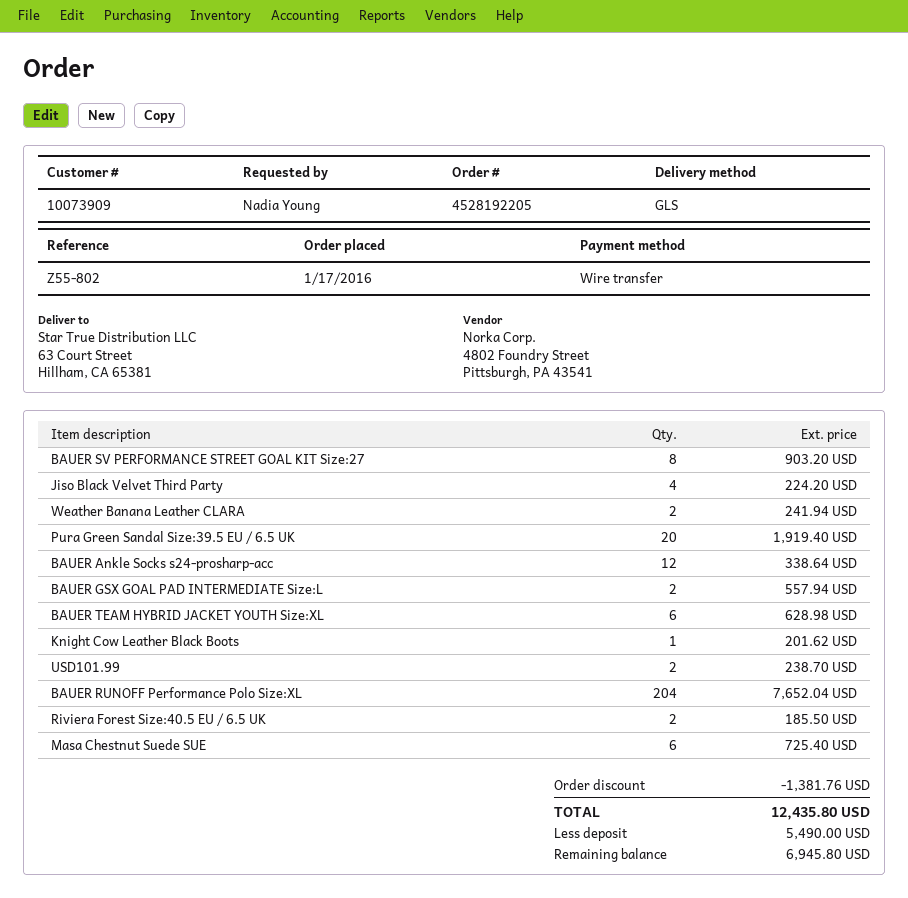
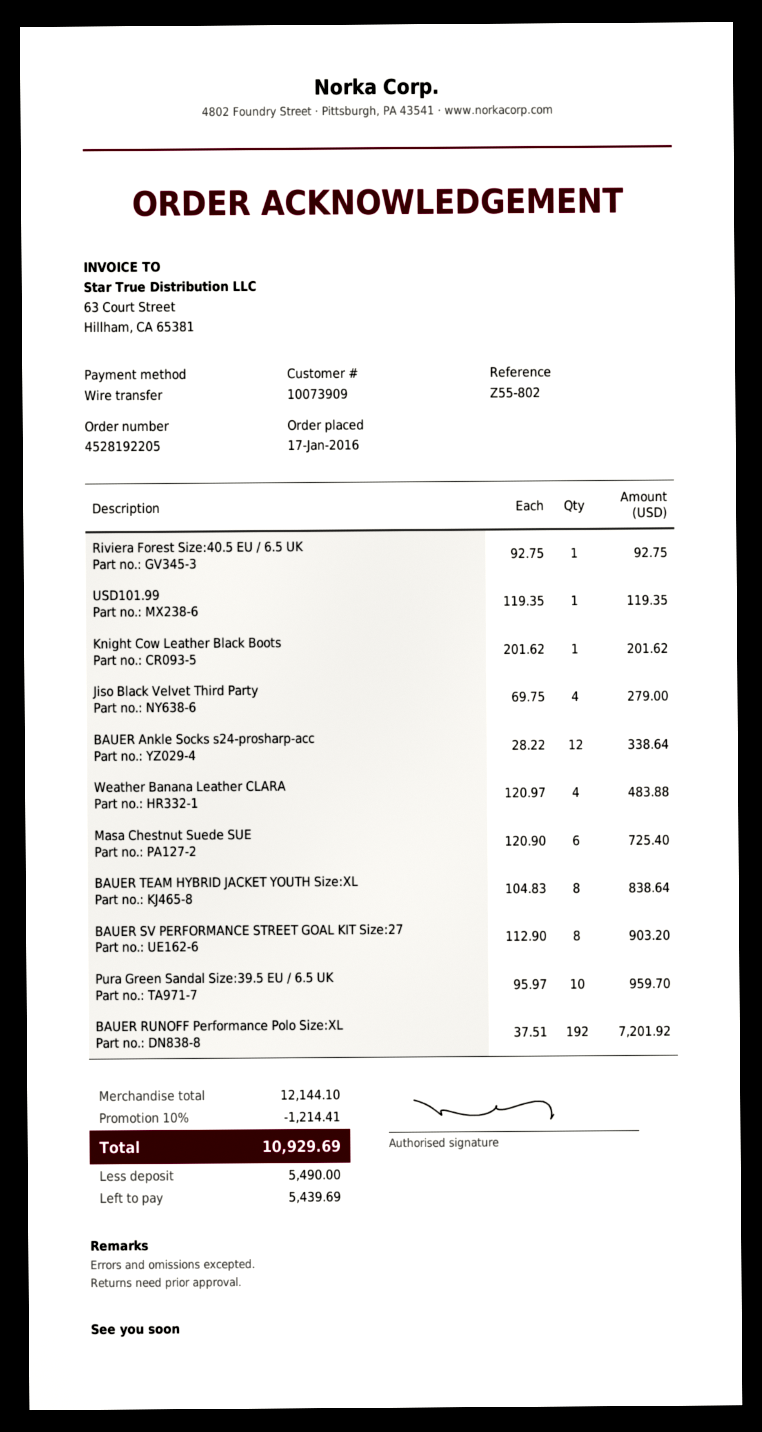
Jiso Black Velvet Third Party: 4 for 224.20 -> 4 for 279.00
Weather Banana Leather CLARA: 2 for 241.94 -> 4 for 483.88
Pura Green Sandal Size:39.5 EU / 6.5 UK: 20 for 1919.40 -> 10 for 959.70
BAUER GSX GOAL PAD INTERMEDIATE Size:L: 2 for 557.94 -> none
BAUER TEAM HYBRID JACKET YOUTH Size:XL: 6 for 628.98 -> 8 for 838.64
USD101.99: 2 for 238.70 -> 1 for 119.35
BAUER RUNOFF Performance Polo Size:XL: 204 for 7652.04 -> 192 for 7201.92
Riviera Forest Size:40.5 EU / 6.5 UK: 2 for 185.50 -> 1 for 92.75
discount: 1381.76 -> 1214.41
total: 12435.80 -> 10929.69
balance: 6945.80 -> 5439.69

